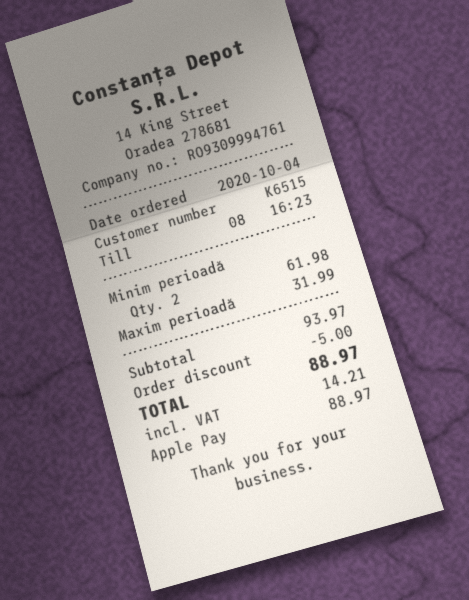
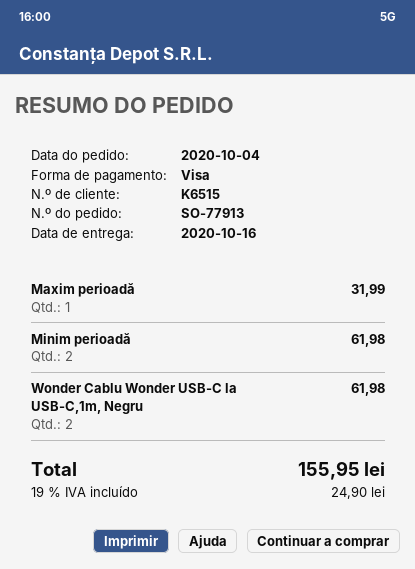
payment method: Apple Pay -> Visa
Wonder Cablu Wonder USB-C la USB-C,1m, Negru: none -> 2 for 61.98
discount: 5.00 -> none
tax: 14.21 -> 24.90
total: 88.97 -> 155.95

